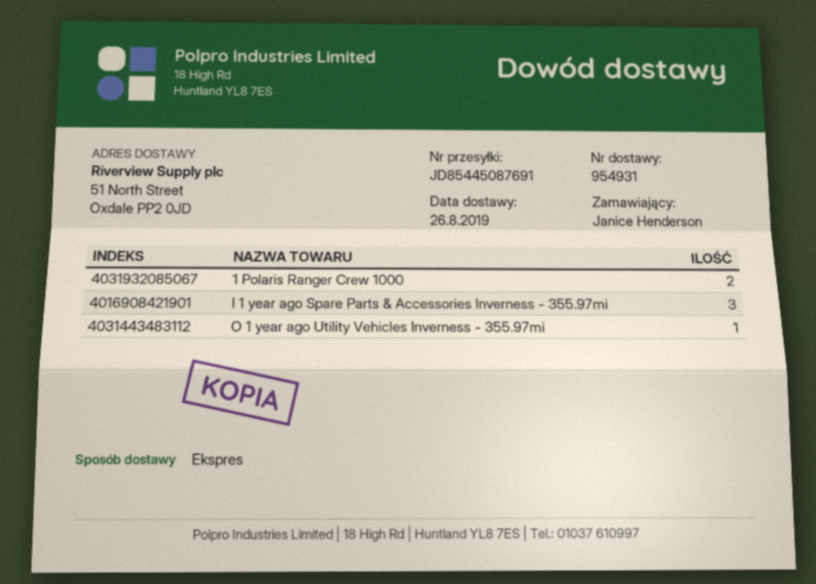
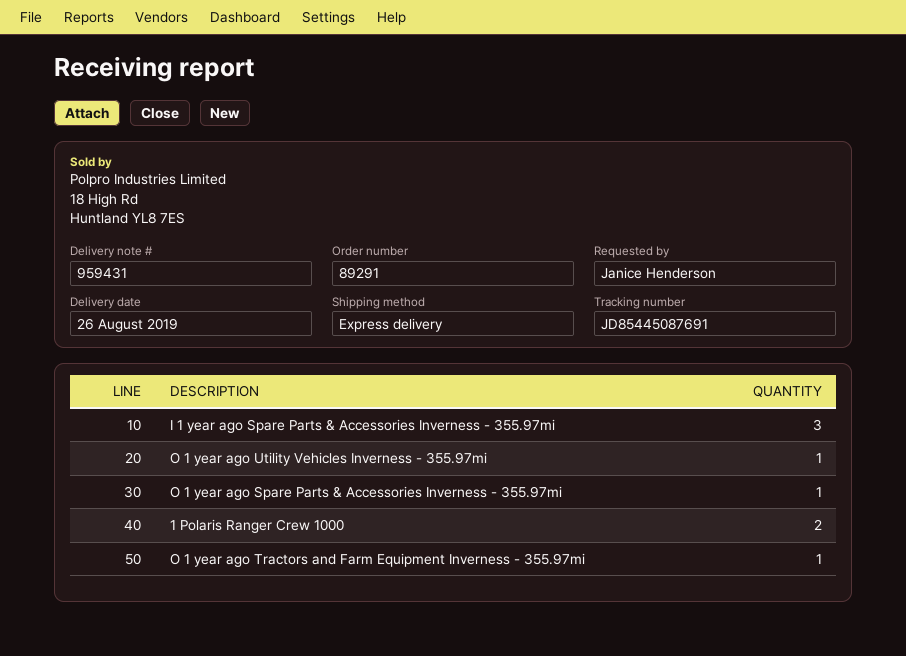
delivery note number: 954931 -> 959431
O 1 year ago Spare Parts & Accessories Inverness - 355.97mi: none -> 1
O 1 year ago Tractors and Farm Equipment Inverness - 355.97mi: none -> 1

